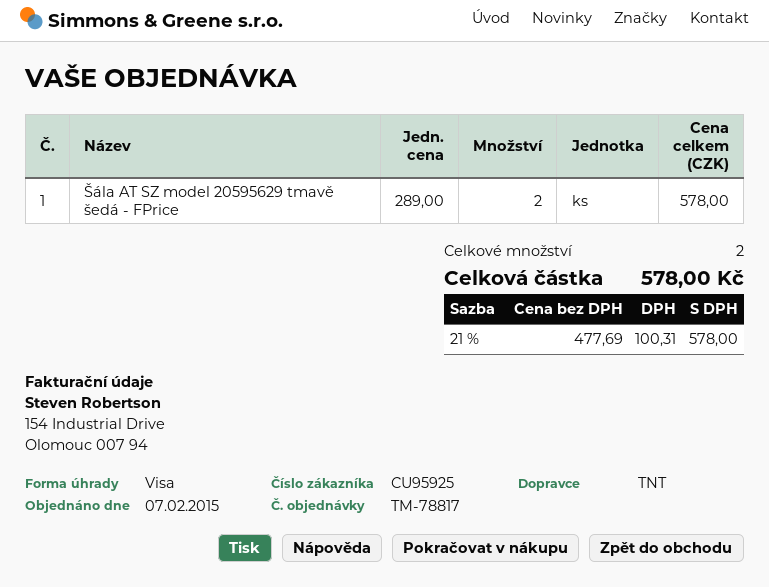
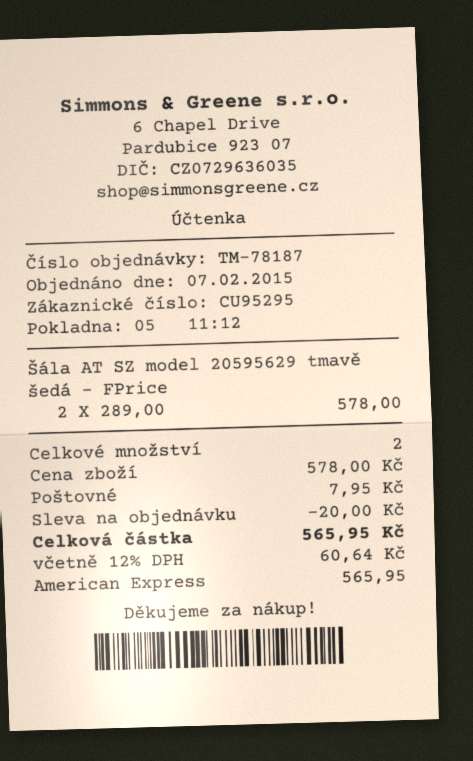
order number: TM-78817 -> TM-78187
customer number: CU95925 -> CU95295
payment method: Visa -> American Express
discount: none -> 20.00
shipping: none -> 7.95
tax: 21% = 100.31 -> 12% = 60.64
total: 578.00 -> 565.95

